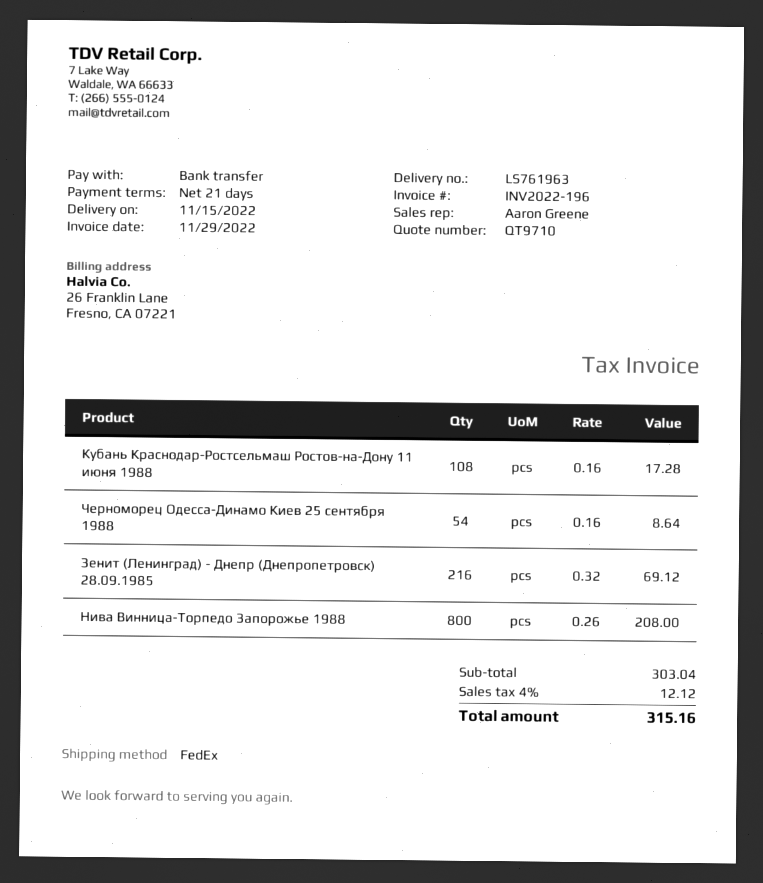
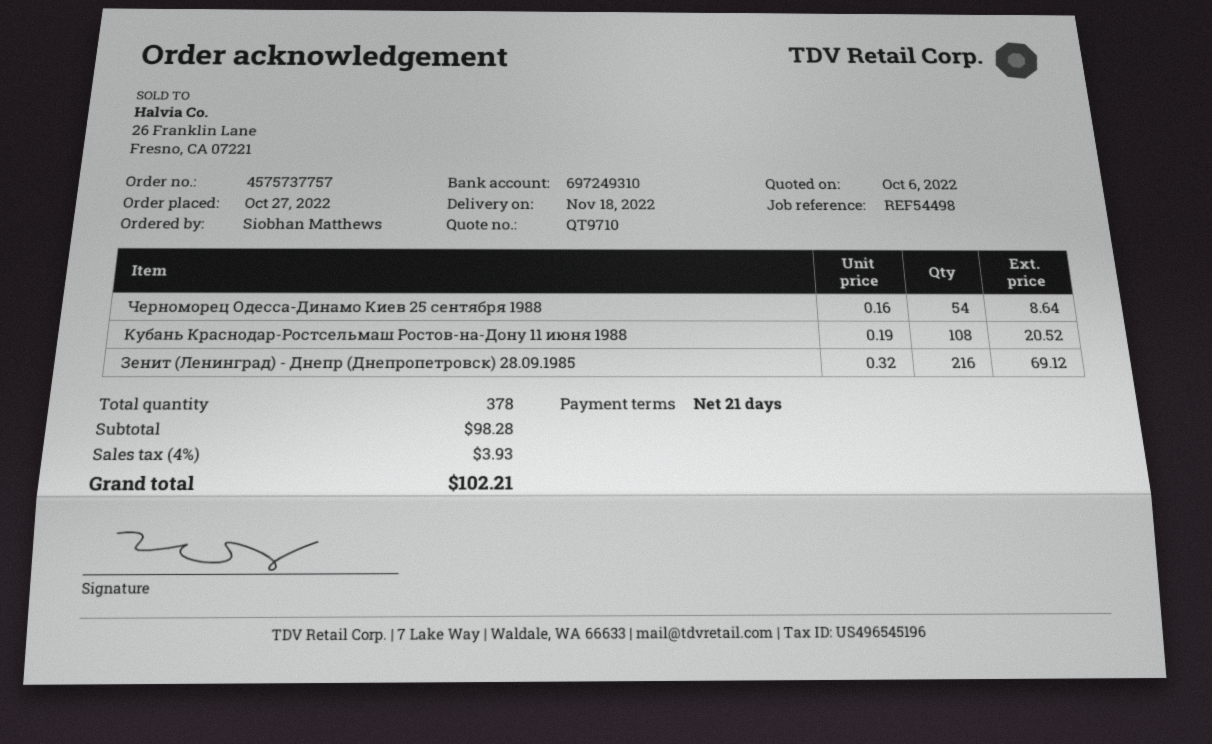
delivery date: 2022-11-15 -> 2022-11-18
Кубань Краснодар-Ростсельмаш Ростов-на-Дону 11 июня 1988: 108 x 0.16 = 17.28 -> 108 x 0.19 = 20.52
Нива Винница-Торпедо Запорожье 1988: 800 x 0.26 = 208.00 -> none
subtotal: 303.04 -> 98.28
tax: 4% = 12.12 -> 4% = 3.93
total: 315.16 -> 102.21

